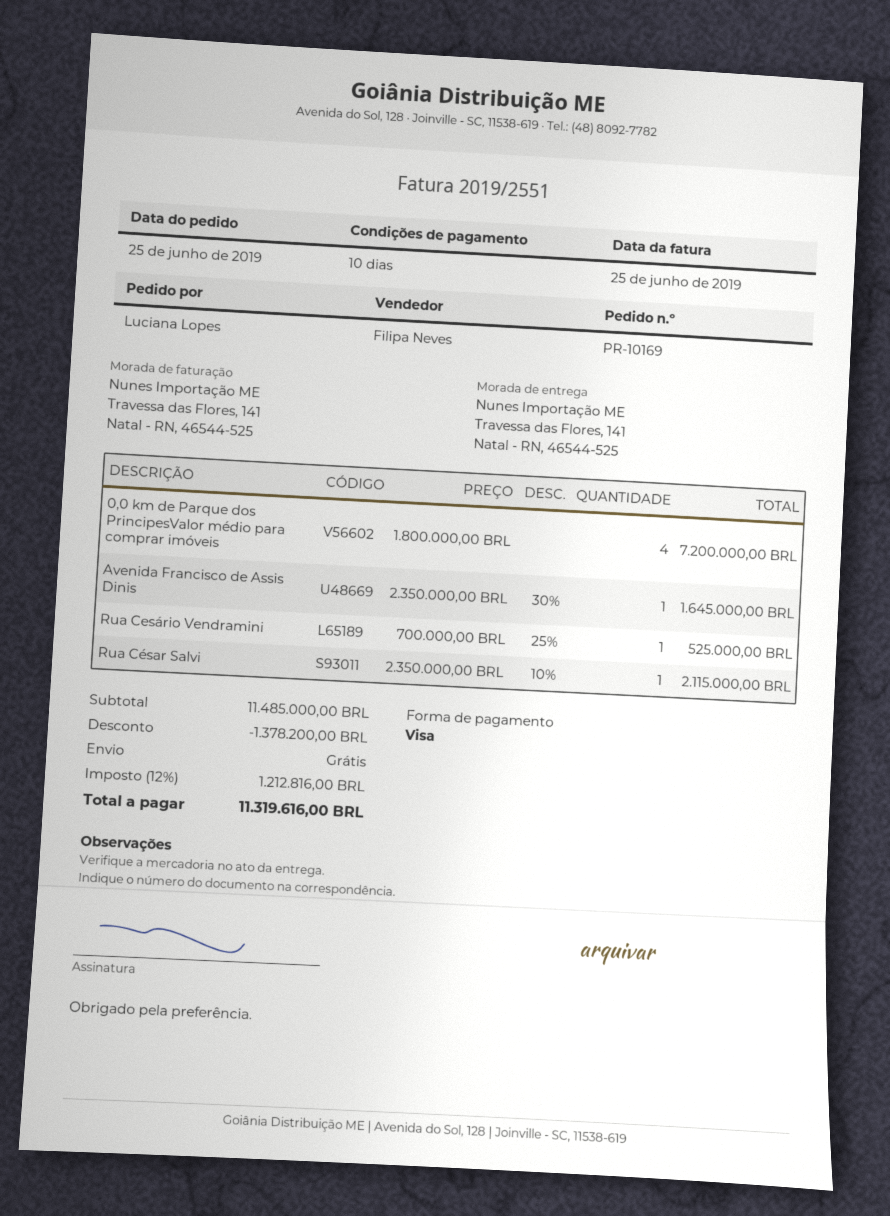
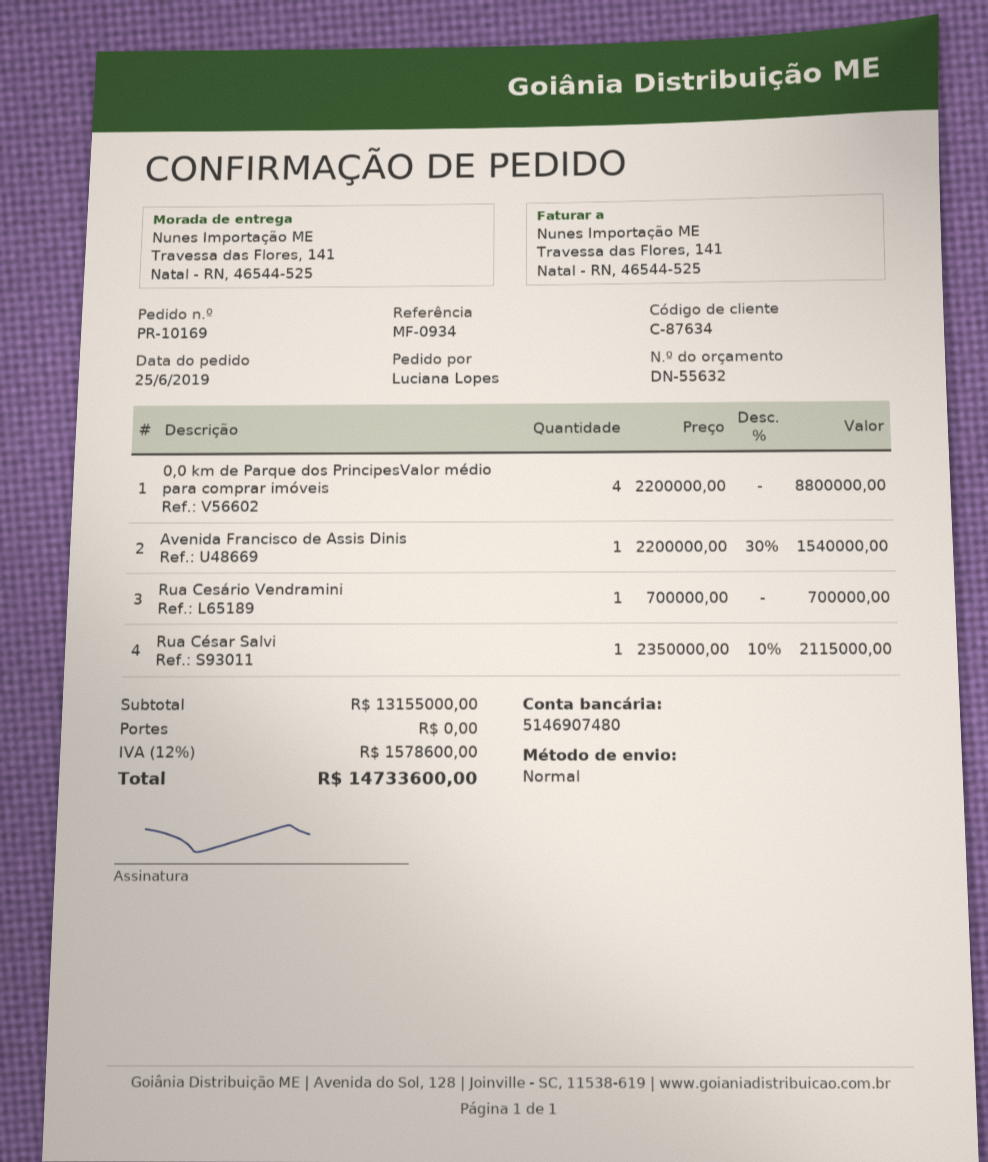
0,0 km de Parque dos PrincipesValor médio para comprar imóveis: 4 x 1800000.00 = 7200000.00 -> 4 x 2200000.00 = 8800000.00
Avenida Francisco de Assis Dinis: 1 x 2350000.00 - 30% = 1645000.00 -> 1 x 2200000.00 - 30% = 1540000.00
Rua Cesário Vendramini: 1 x 700000.00 - 25% = 525000.00 -> 1 x 700000.00 = 700000.00
subtotal: 11485000.00 -> 13155000.00
discount: 1378200.00 -> none
tax: 12% = 1212816.00 -> 12% = 1578600.00
total: 11319616.00 -> 14733600.00

